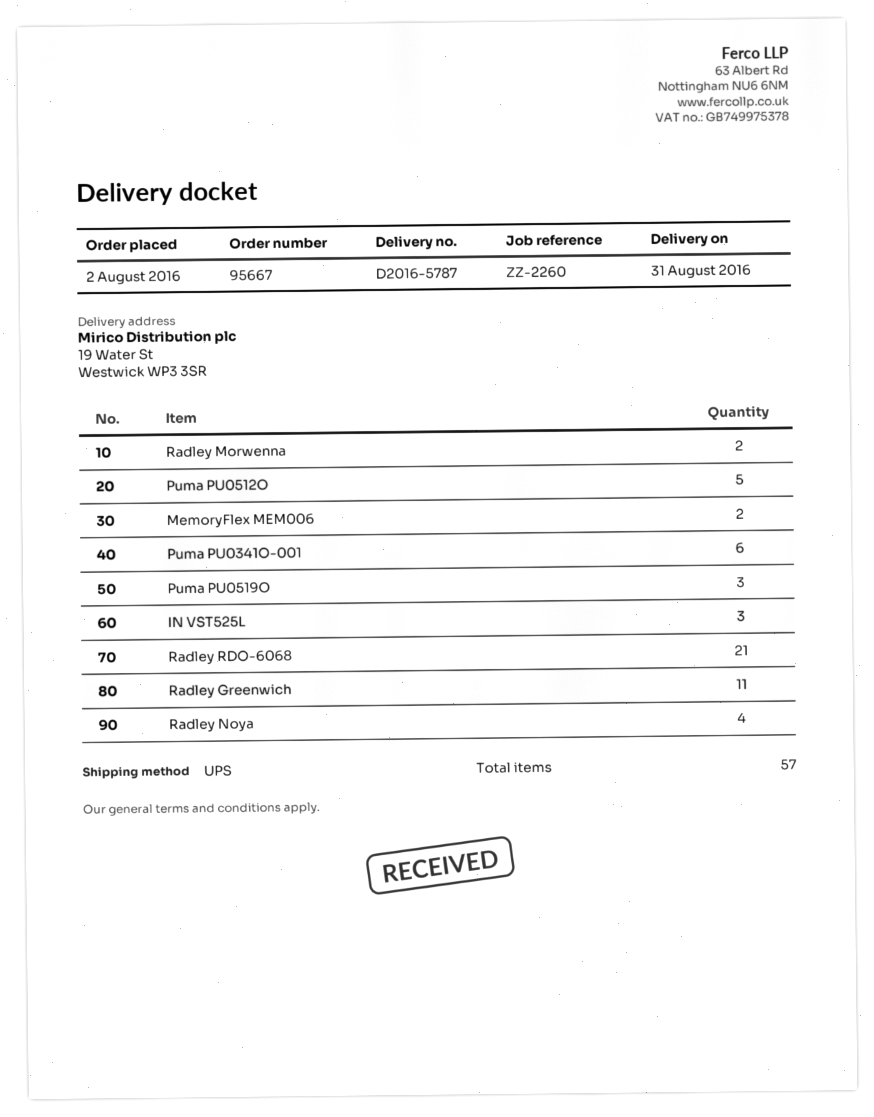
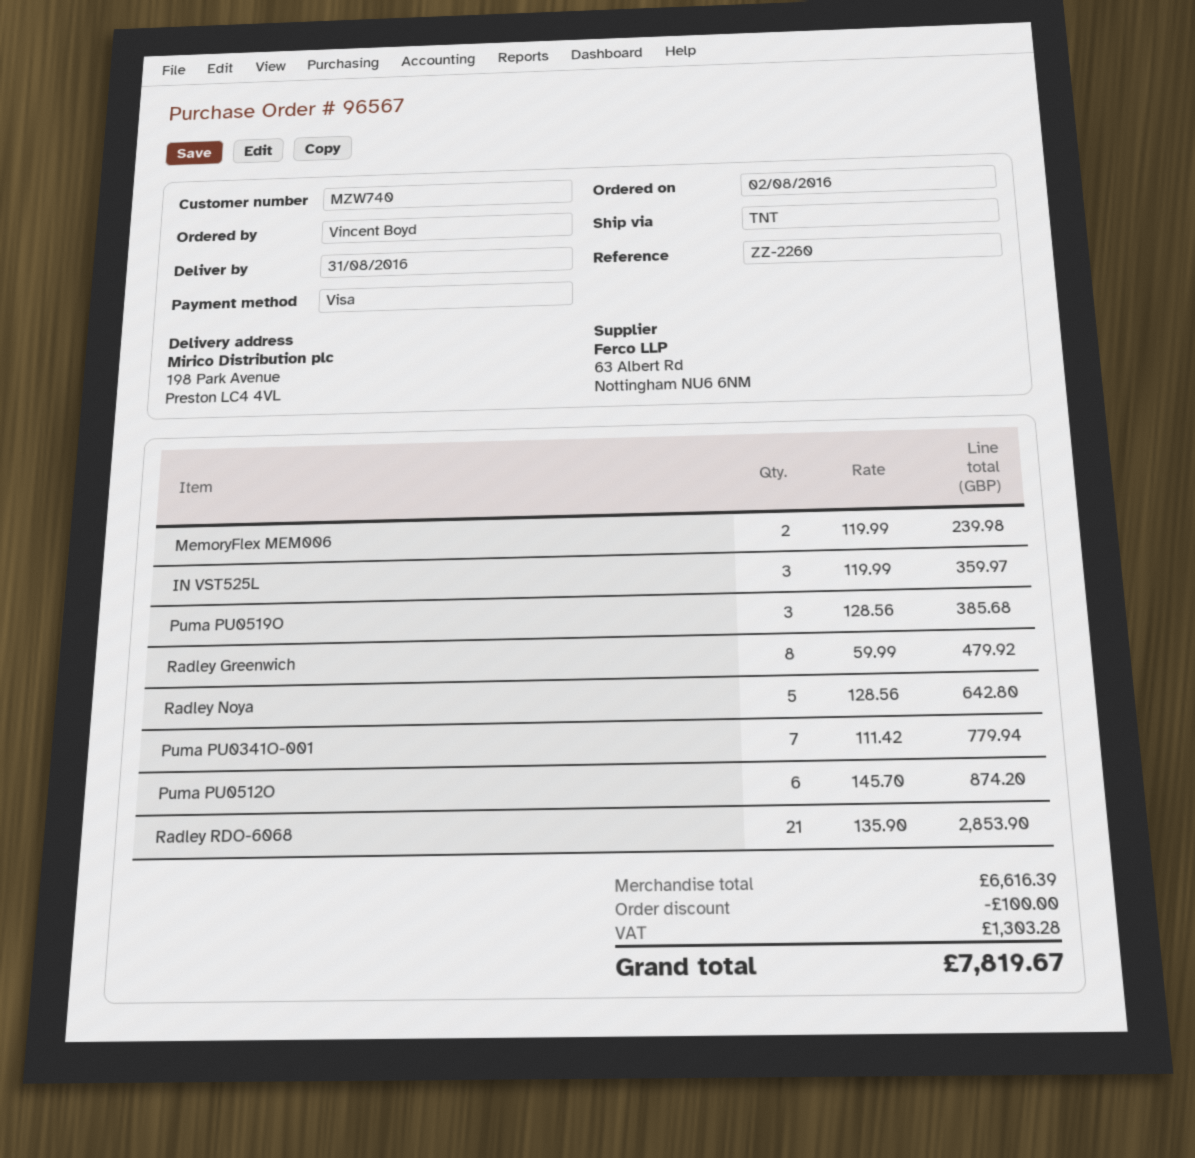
order number: 95667 -> 96567
shipping method: UPS -> TNT
ship to: 19 Water St, Westwick WP3 3SR -> 198 Park Avenue, Preston LC4 4VL
Radley Morwenna: 2 -> none
Puma PU0512O: 5 -> 6
Puma PU0341O-001: 6 -> 7
Radley Greenwich: 11 -> 8
Radley Noya: 4 -> 5

